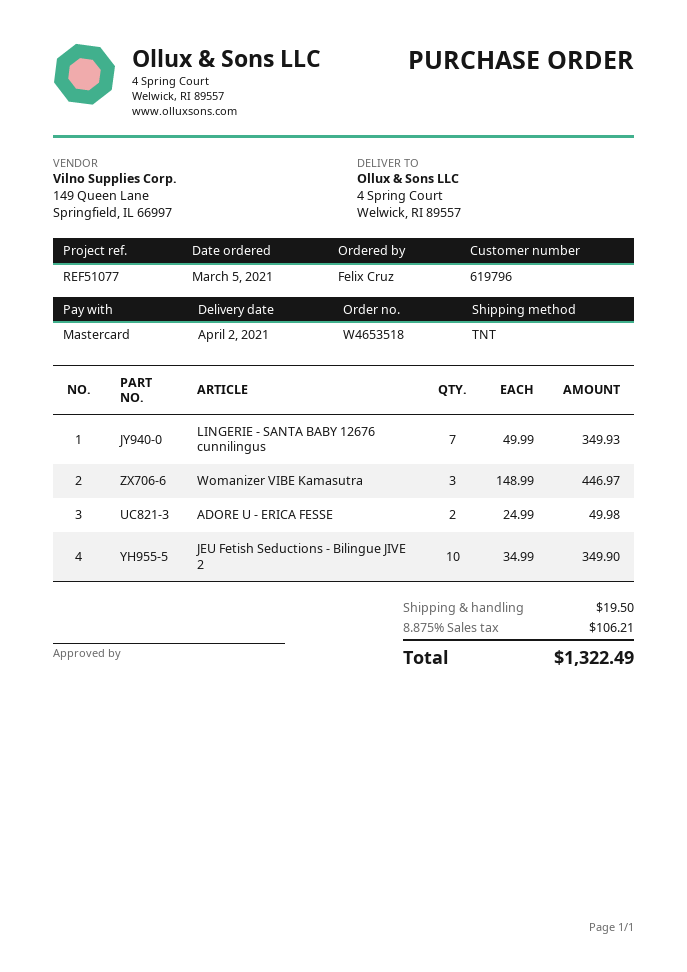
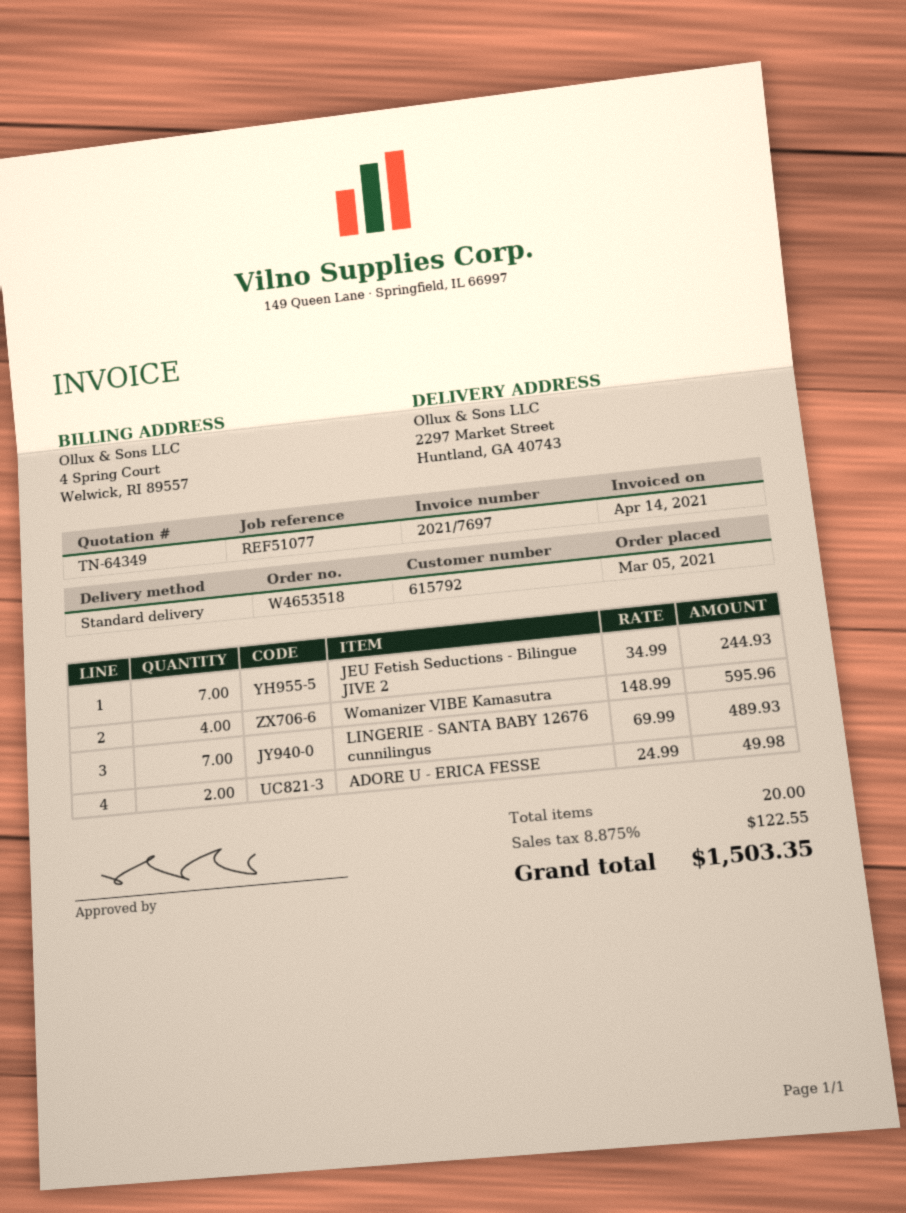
customer number: 619796 -> 615792
shipping method: TNT -> standard
ship to: 4 Spring Court, Welwick, RI 89557 -> 2297 Market Street, Huntland, GA 40743
LINGERIE - SANTA BABY 12676 cunnilingus: 7 x 49.99 = 349.93 -> 7 x 69.99 = 489.93
Womanizer VIBE Kamasutra: 3 x 148.99 = 446.97 -> 4 x 148.99 = 595.96
JEU Fetish Seductions - Bilingue JIVE 2: 10 x 34.99 = 349.90 -> 7 x 34.99 = 244.93
shipping: 19.50 -> none
tax: 8.875% = 106.21 -> 8.875% = 122.55
total: 1322.49 -> 1503.35

